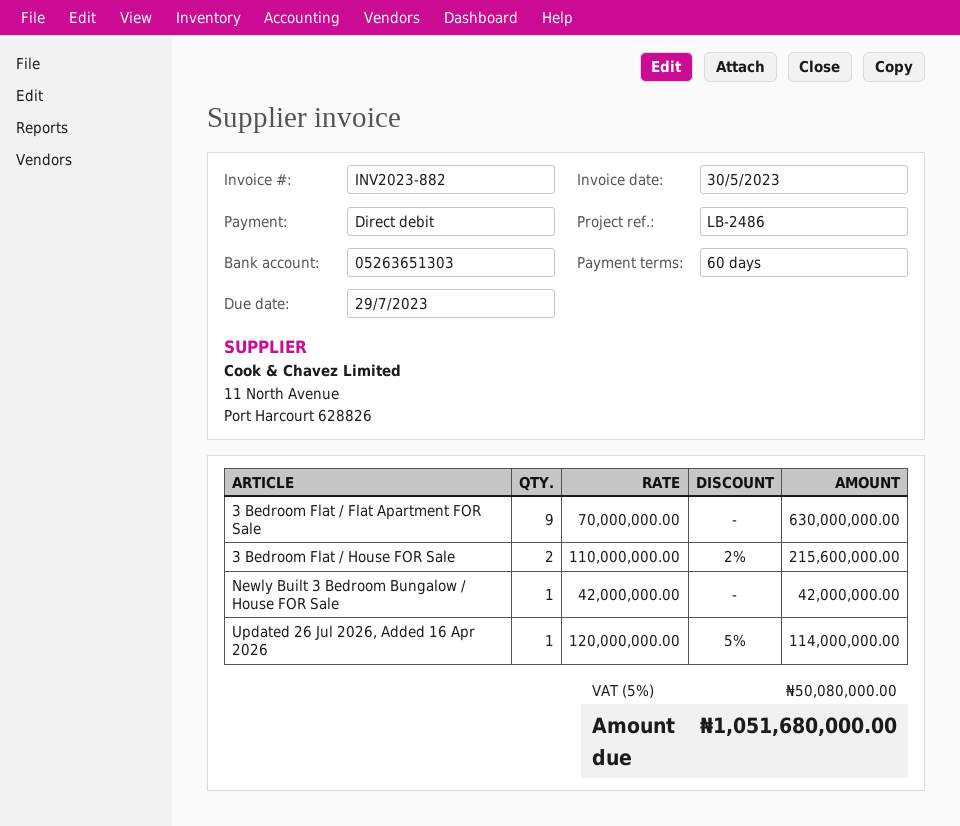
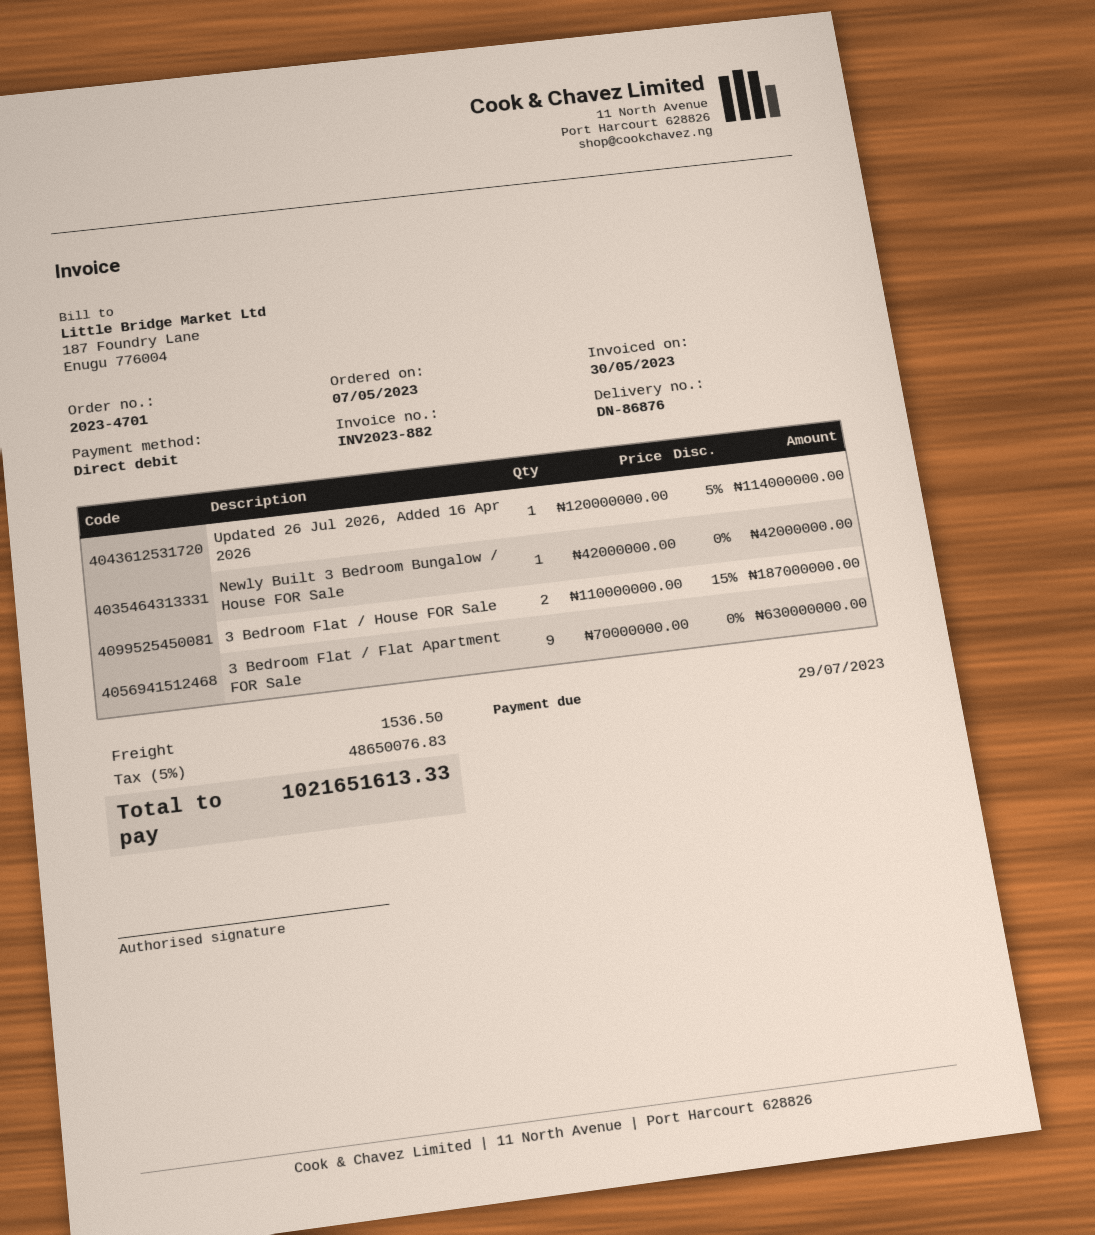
3 Bedroom Flat / House FOR Sale: 2 x 110000000.00 - 2% = 215600000.00 -> 2 x 110000000.00 - 15% = 187000000.00
shipping: none -> 1536.50
tax: 5% = 50080000.00 -> 5% = 48650076.83
total: 1051680000.00 -> 1021651613.33

